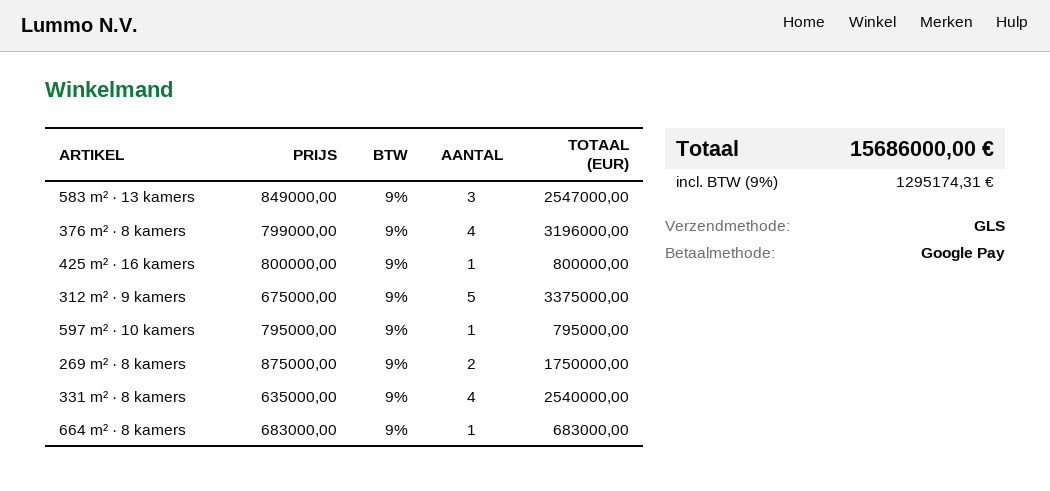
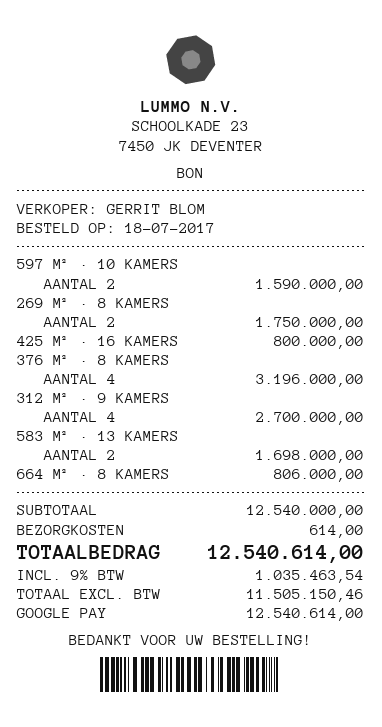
583 m² · 13 kamers: 3 for 2547000.00 -> 2 for 1698000.00
312 m² · 9 kamers: 5 for 3375000.00 -> 4 for 2700000.00
597 m² · 10 kamers: 1 for 795000.00 -> 2 for 1590000.00
331 m² · 8 kamers: 4 for 2540000.00 -> none
664 m² · 8 kamers: 1 for 683000.00 -> 1 for 806000.00
shipping: none -> 614.00
tax: 9% = 1295174.31 -> 9% = 1035463.54
total: 15686000.00 -> 12540614.00

